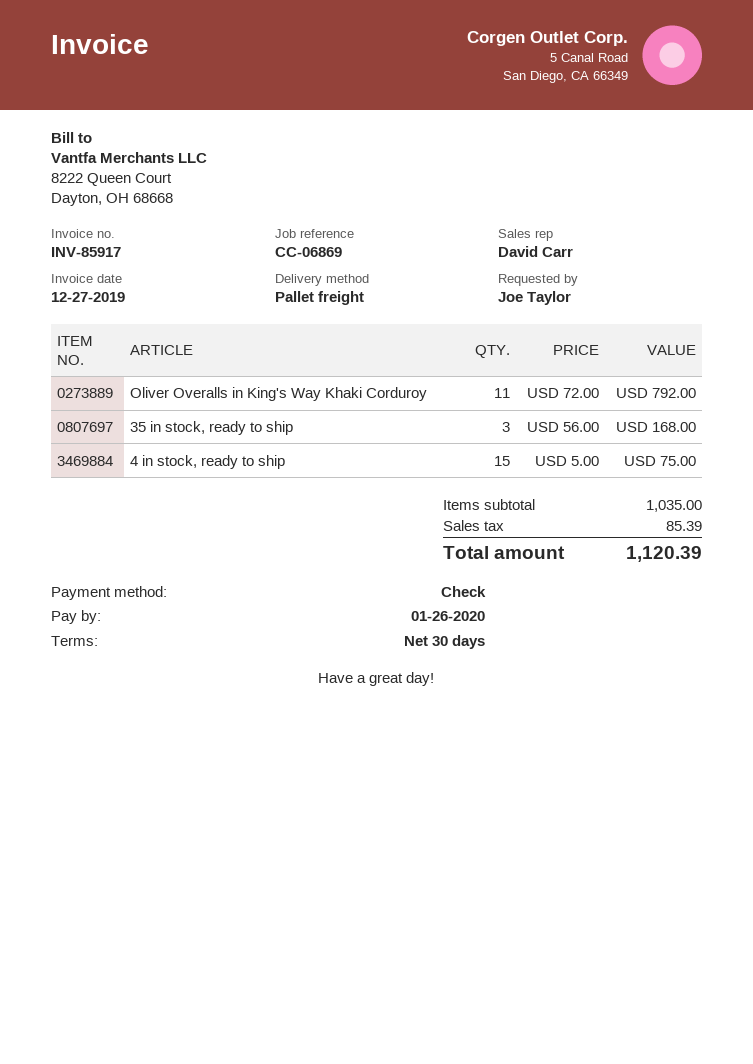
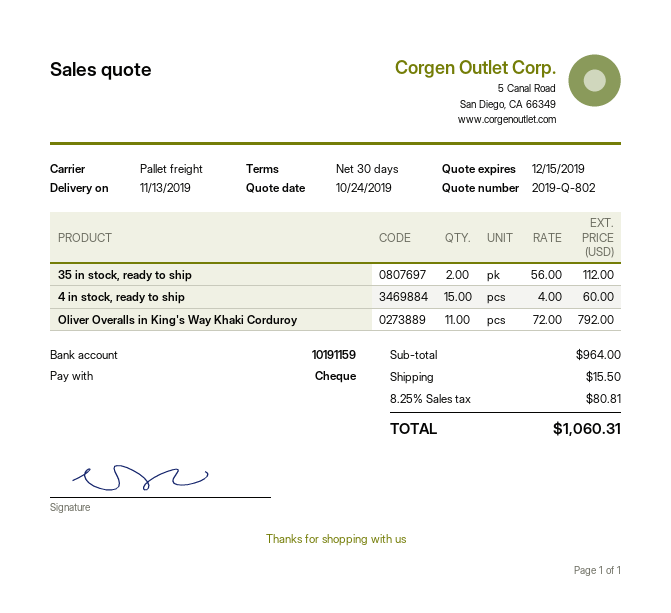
35 in stock, ready to ship: 3 x 56.00 = 168.00 -> 2 x 56.00 = 112.00
4 in stock, ready to ship: 15 x 5.00 = 75.00 -> 15 x 4.00 = 60.00
subtotal: 1035.00 -> 964.00
shipping: none -> 15.50
tax: 85.39 -> 80.81
total: 1120.39 -> 1060.31

